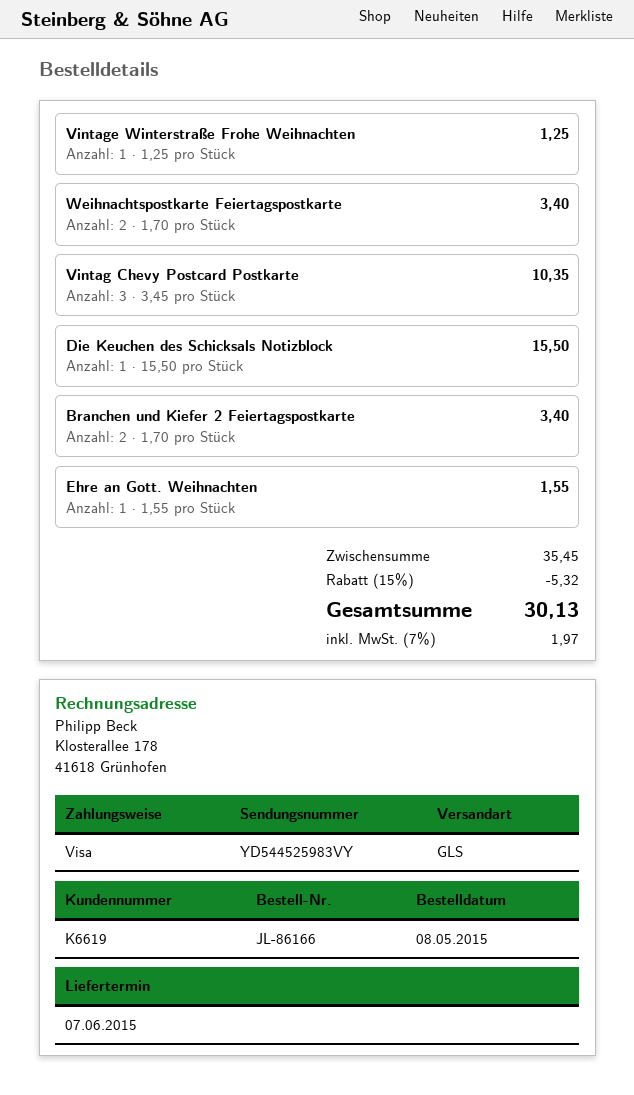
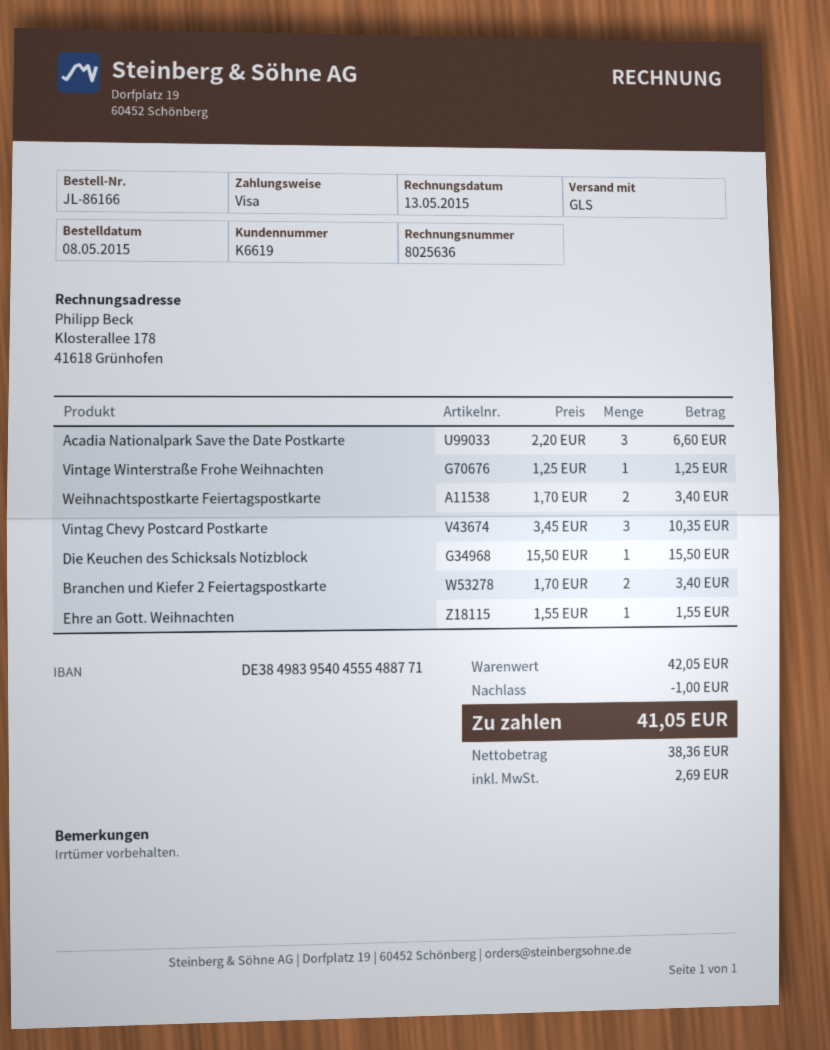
Acadia Nationalpark Save the Date Postkarte: none -> 3 x 2.20 = 6.60
subtotal: 35.45 -> 42.05
discount: 5.32 -> 1.00
tax: 1.97 -> 2.69
total: 30.13 -> 41.05

